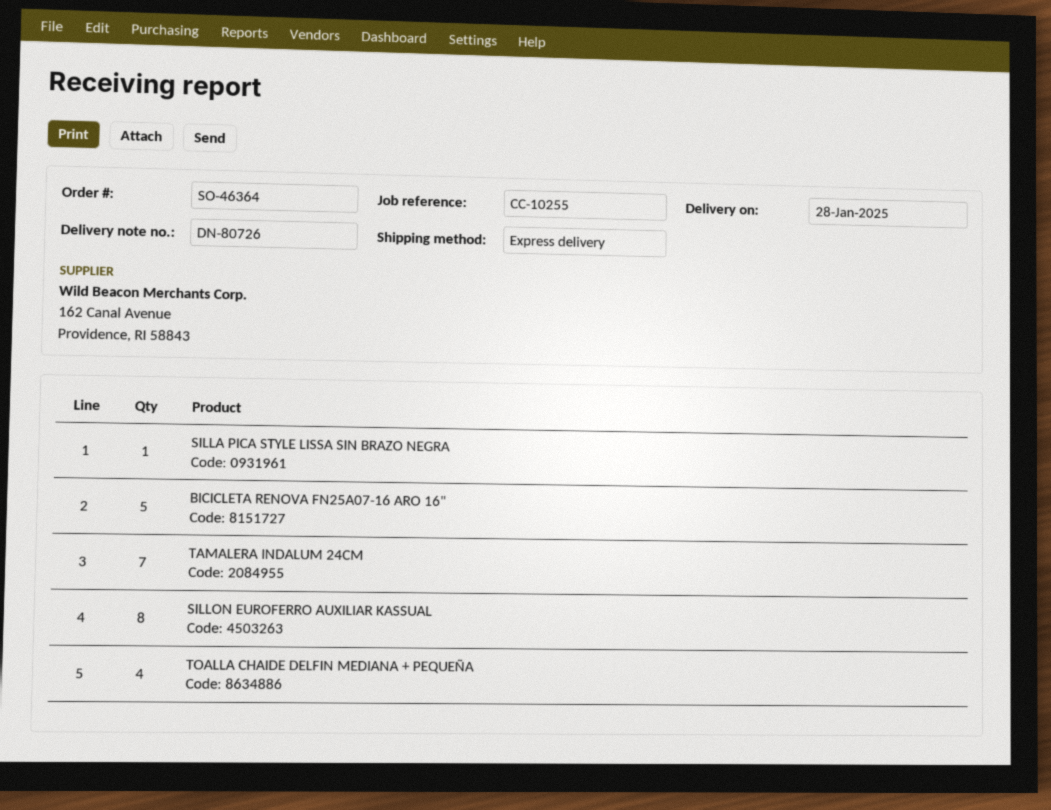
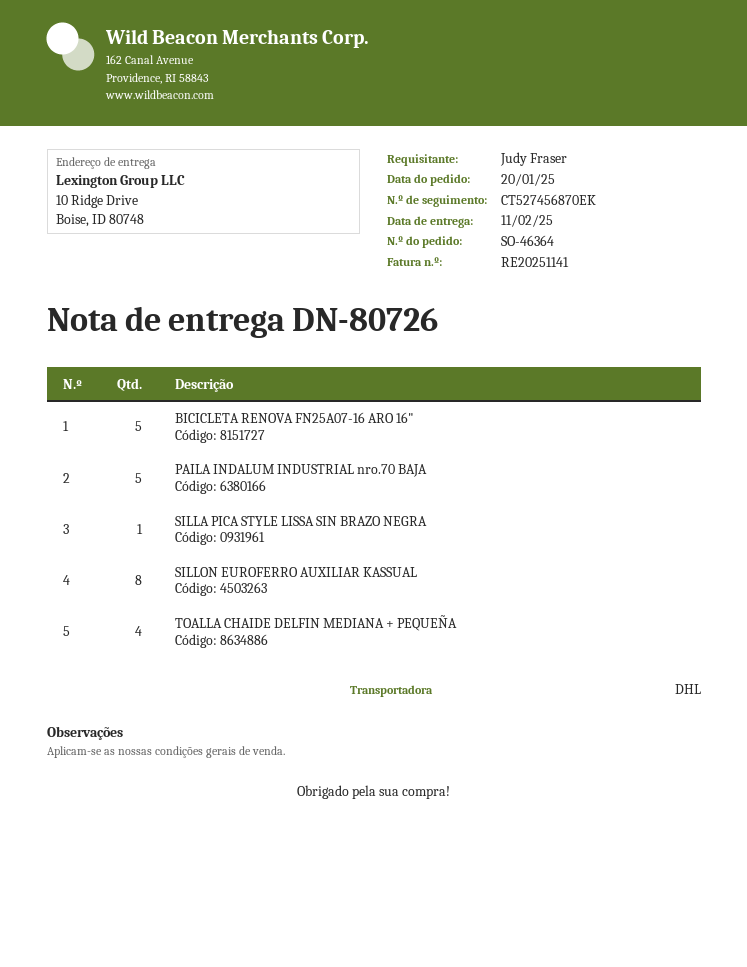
delivery date: 2025-01-28 -> 2025-02-11
shipping method: express -> DHL
TAMALERA INDALUM 24CM: 7 -> none
PAILA INDALUM INDUSTRIAL nro.70 BAJA: none -> 5

